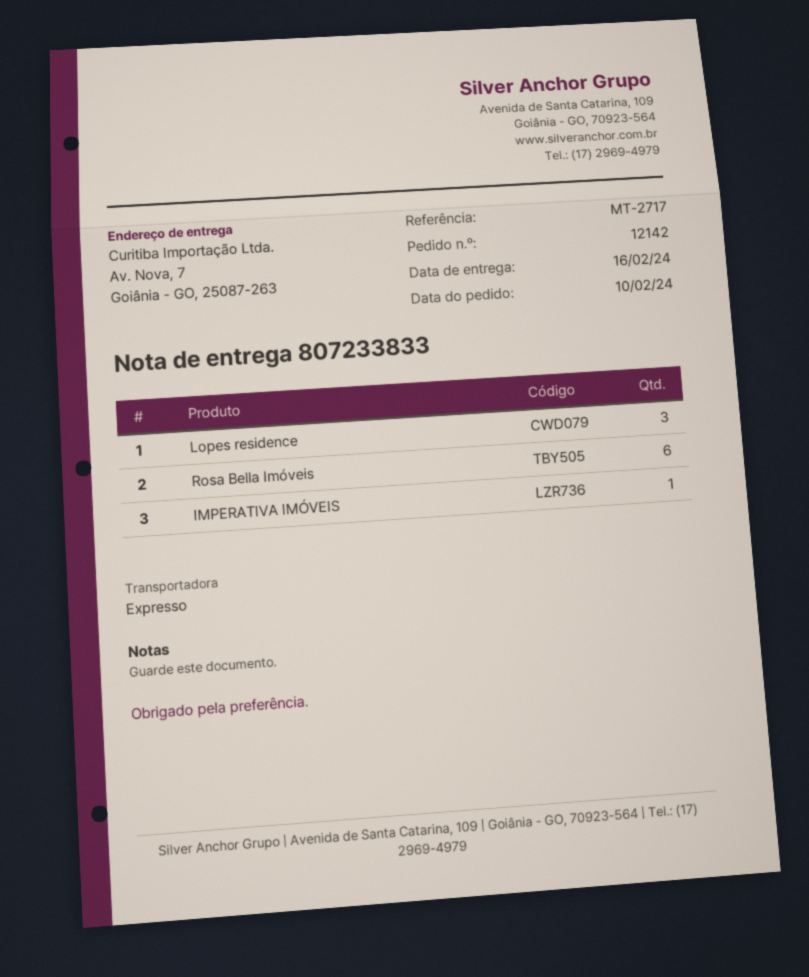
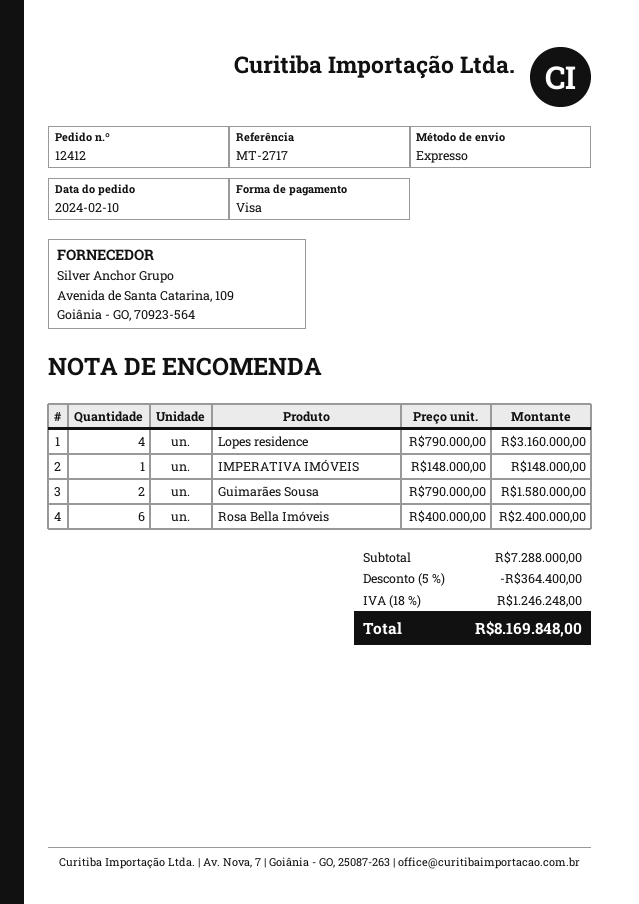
order number: 12142 -> 12412
Lopes residence: 3 -> 4
Guimarães Sousa: none -> 2

